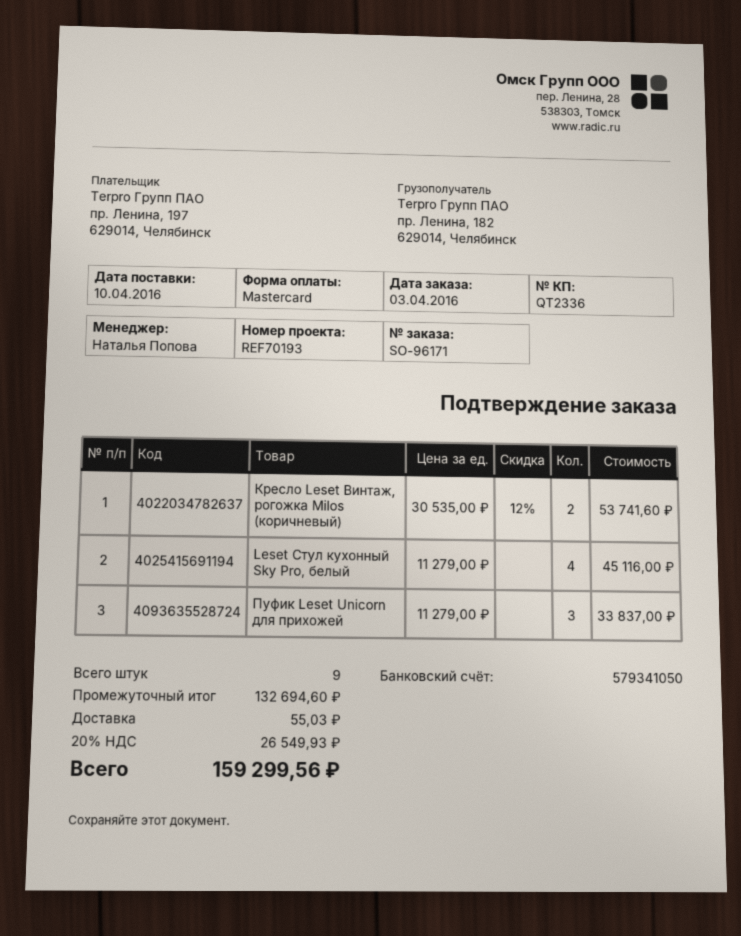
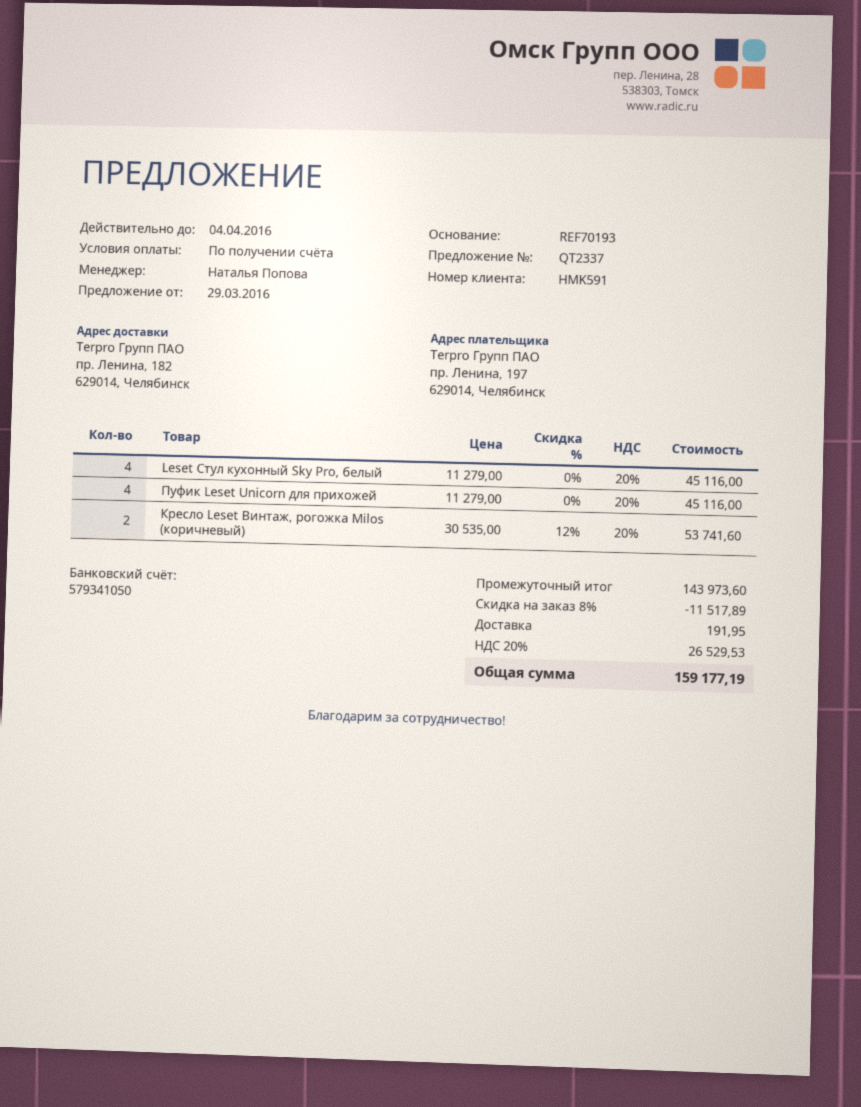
quote number: QT2336 -> QT2337
Пуфик Leset Unicorn для прихожей: 3 x 11279.00 = 33837.00 -> 4 x 11279.00 = 45116.00
subtotal: 132694.60 -> 143973.60
discount: none -> 8% = 11517.89
shipping: 55.03 -> 191.95
tax: 20% = 26549.93 -> 20% = 26529.53
total: 159299.56 -> 159177.19

